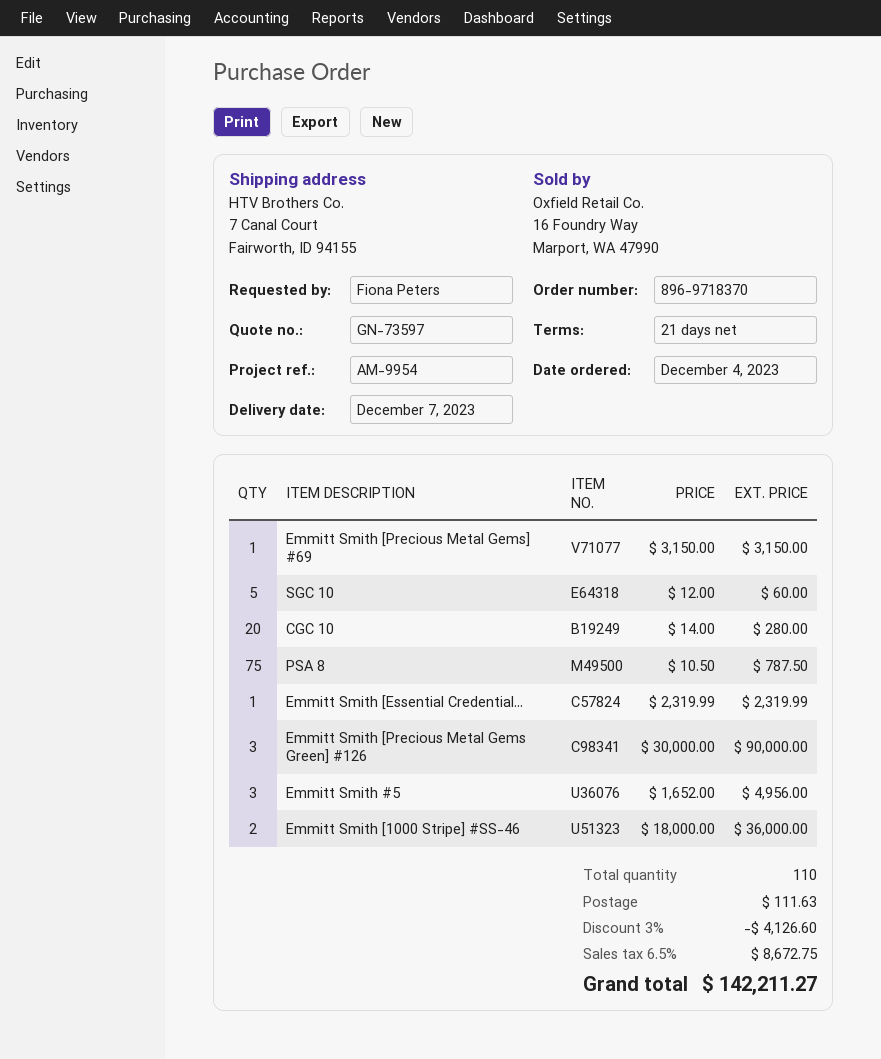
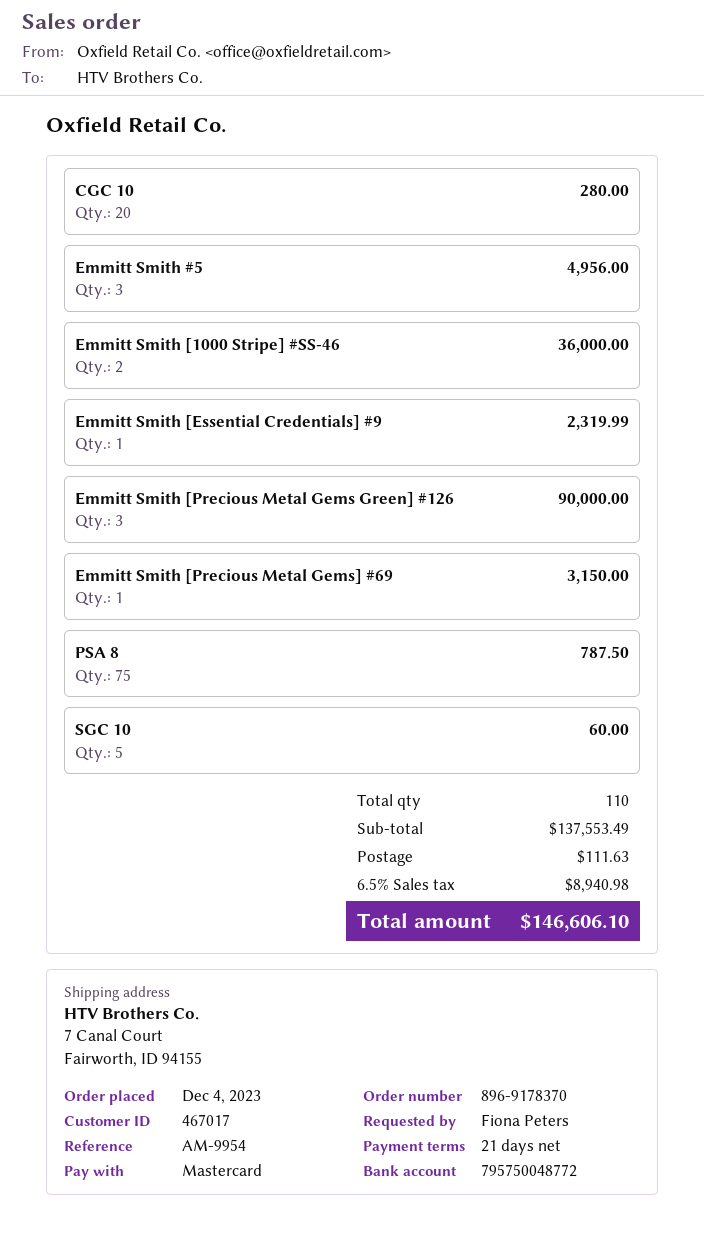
order number: 896-9718370 -> 896-9178370
discount: 3% = 4126.60 -> none
tax: 6.5% = 8672.75 -> 6.5% = 8940.98
total: 142211.27 -> 146606.10

